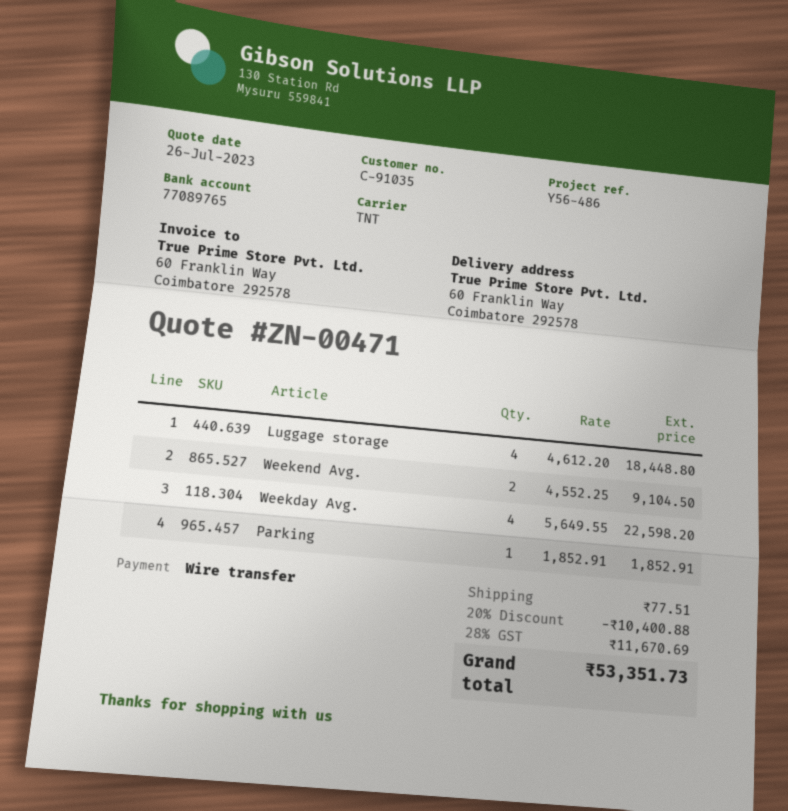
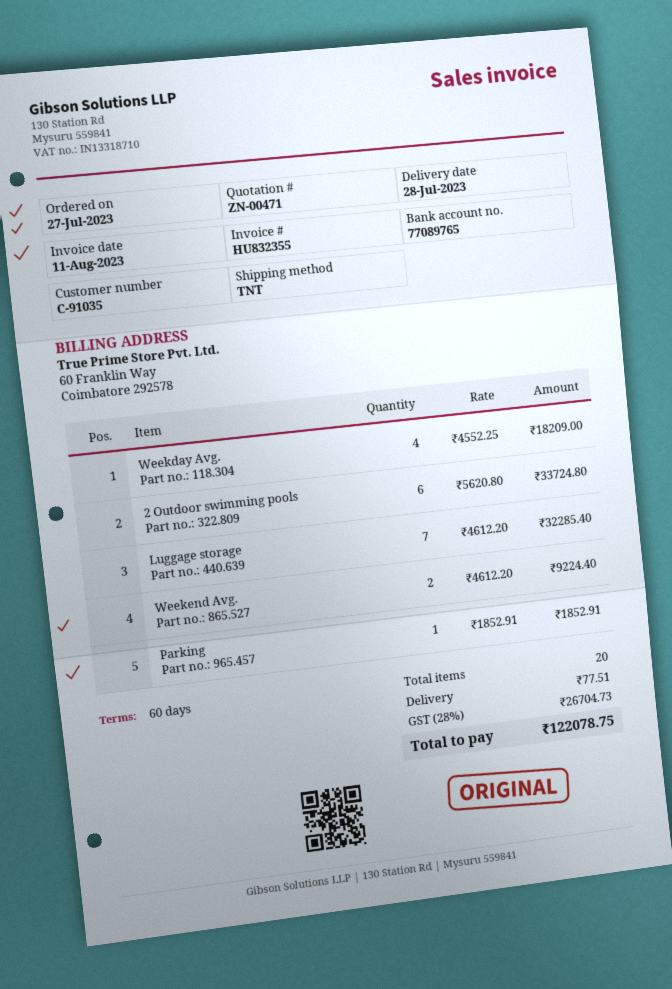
Luggage storage: 4 x 4612.20 = 18448.80 -> 7 x 4612.20 = 32285.40
Weekend Avg.: 2 x 4552.25 = 9104.50 -> 2 x 4612.20 = 9224.40
Weekday Avg.: 4 x 5649.55 = 22598.20 -> 4 x 4552.25 = 18209.00
2 Outdoor swimming pools: none -> 6 x 5620.80 = 33724.80
discount: 20% = 10400.88 -> none
tax: 28% = 11670.69 -> 28% = 26704.73
total: 53351.73 -> 122078.75

